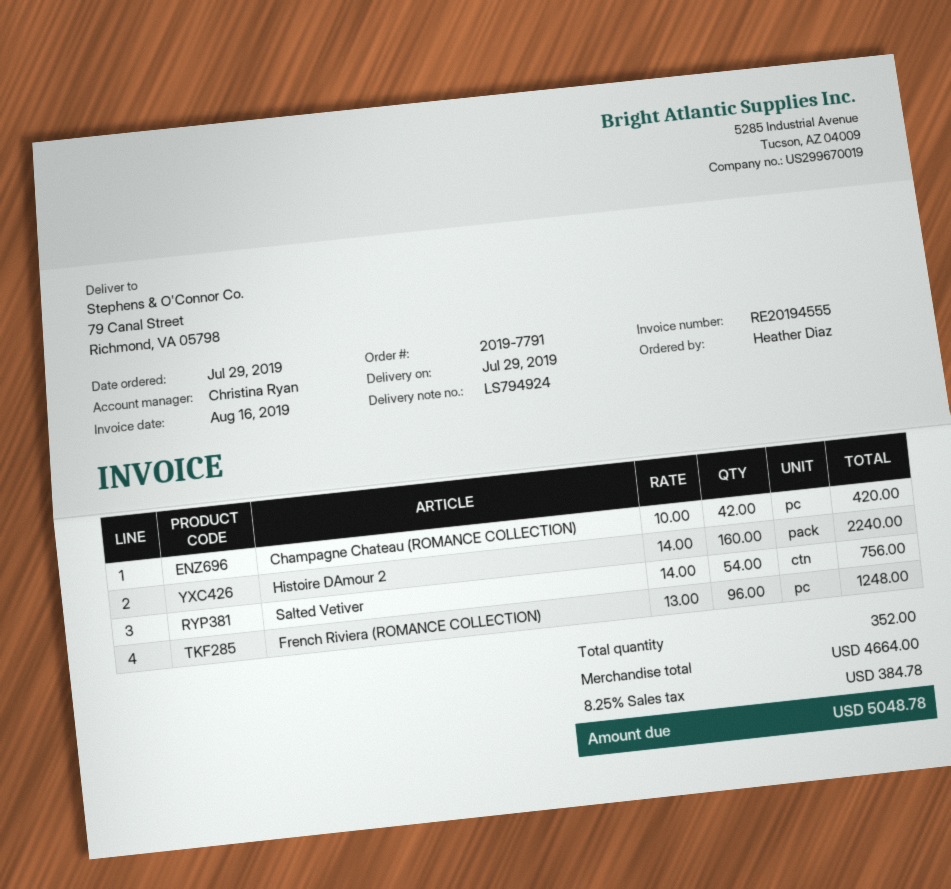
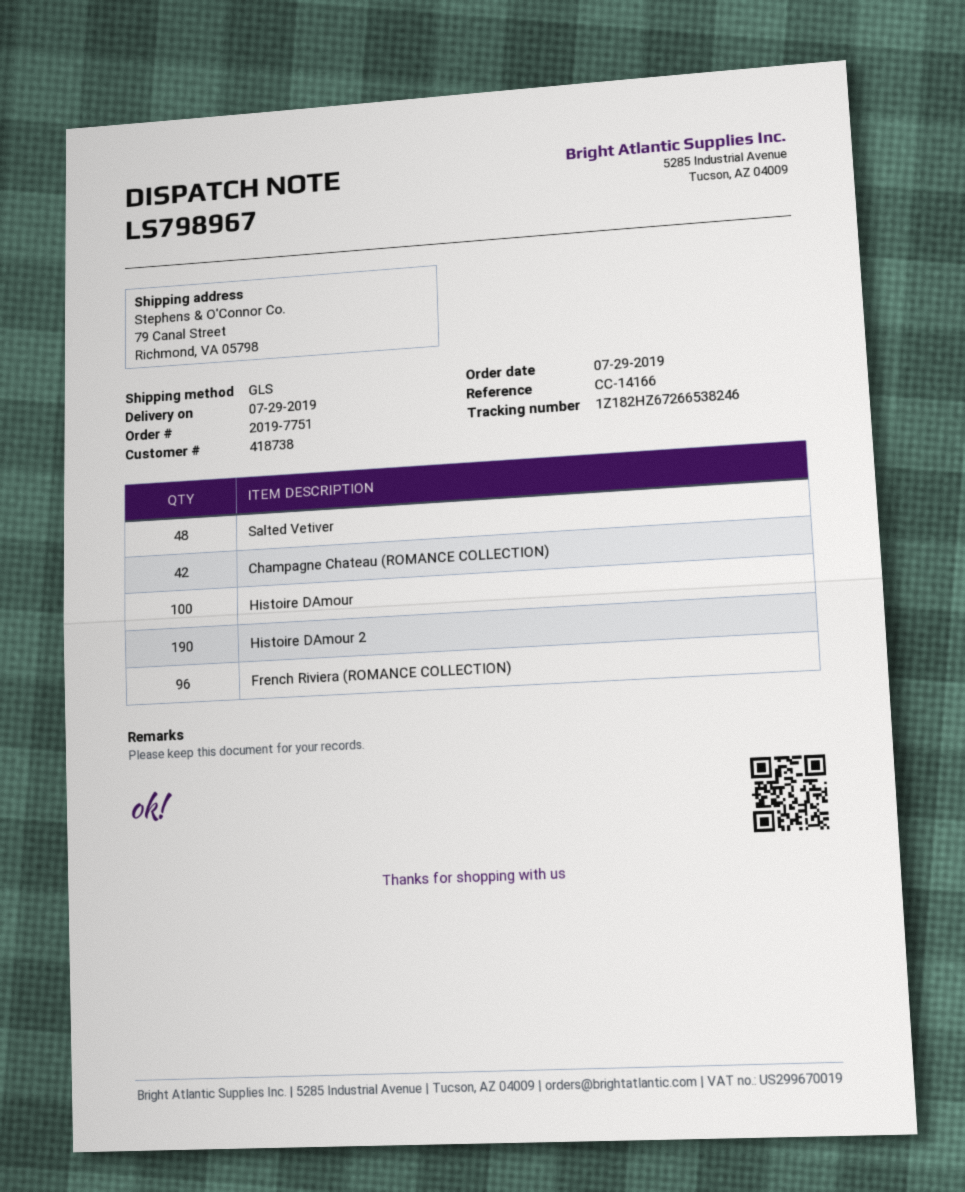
order number: 2019-7791 -> 2019-7751
delivery note number: LS794924 -> LS798967
Histoire DAmour 2: 160 -> 190
Salted Vetiver: 54 -> 48
Histoire DAmour: none -> 100

